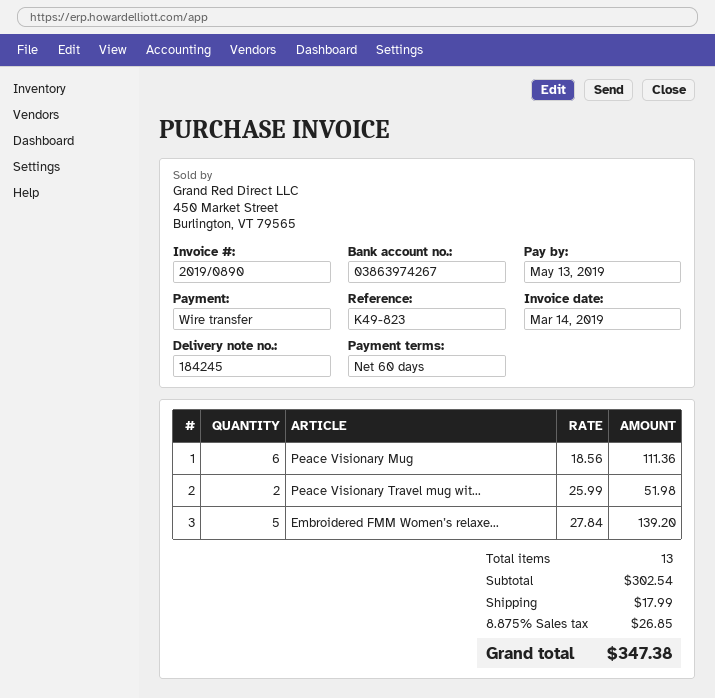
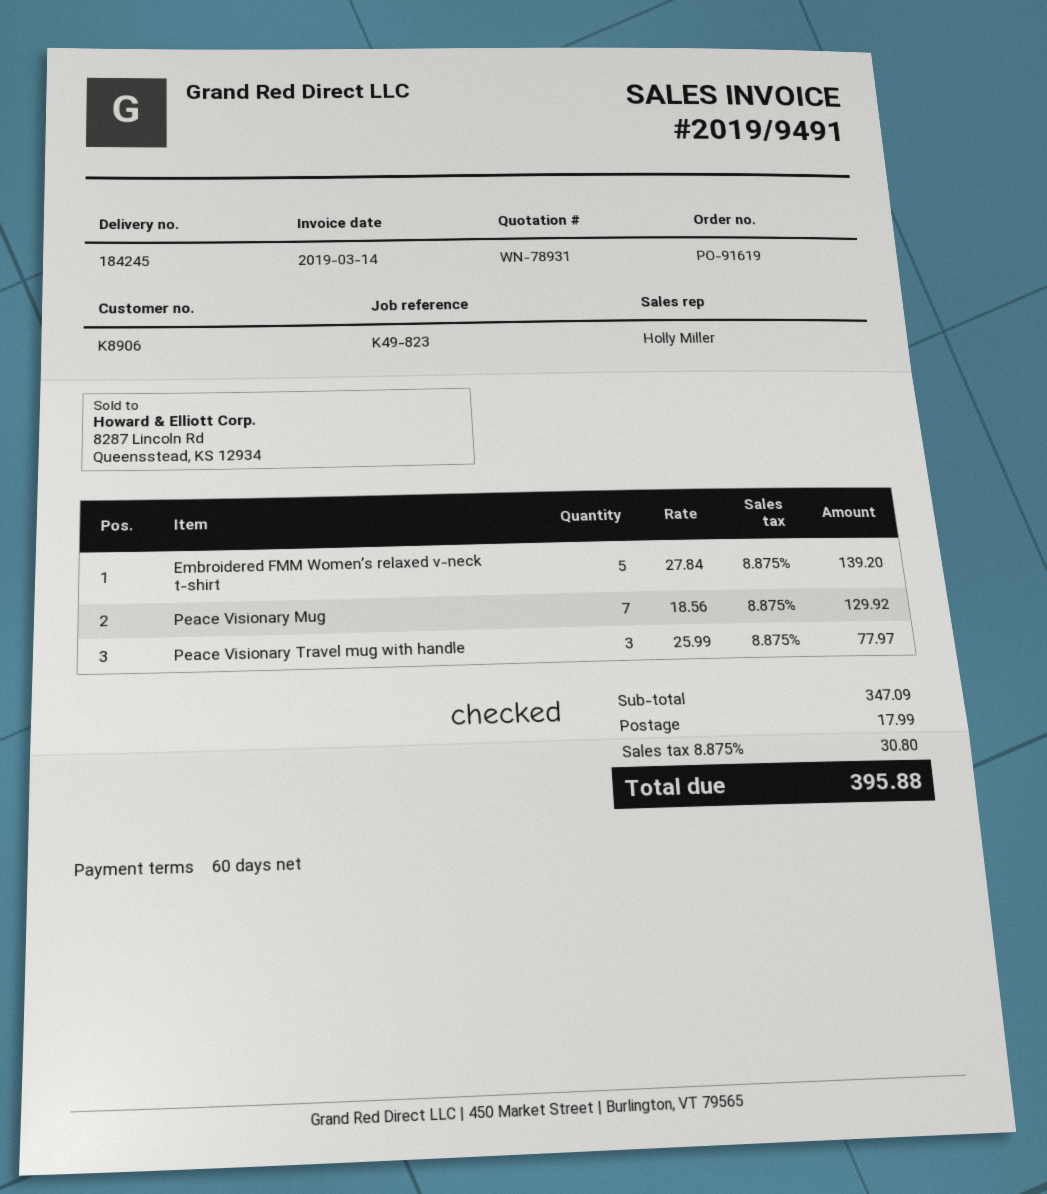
invoice number: 2019/0890 -> 2019/9491
Peace Visionary Mug: 6 x 18.56 = 111.36 -> 7 x 18.56 = 129.92
Peace Visionary Travel mug wit...: 2 x 25.99 = 51.98 -> 3 x 25.99 = 77.97
subtotal: 302.54 -> 347.09
tax: 8.875% = 26.85 -> 8.875% = 30.80
total: 347.38 -> 395.88

